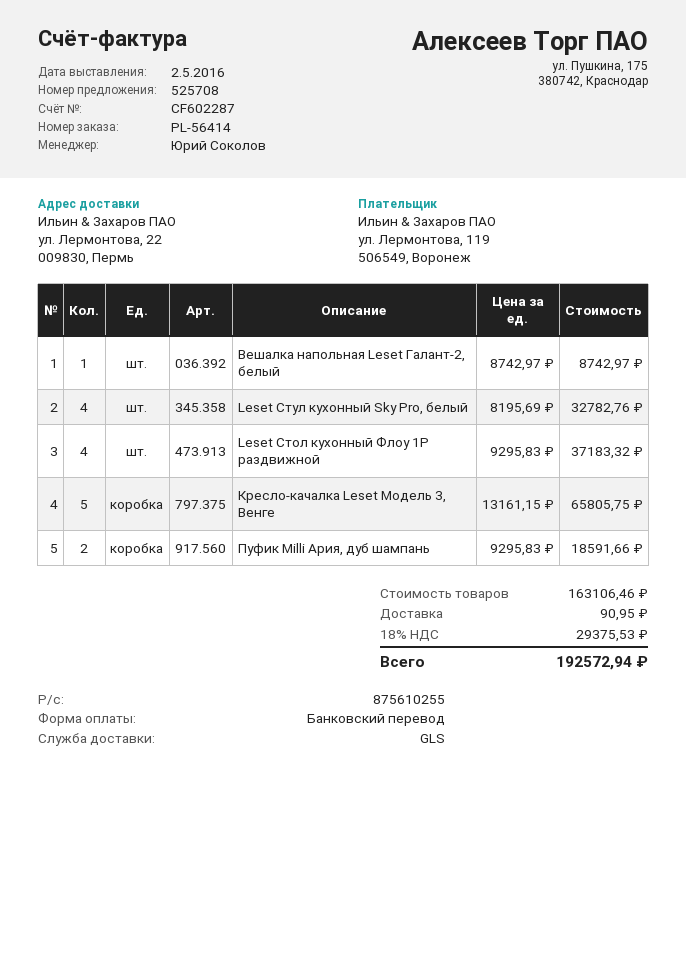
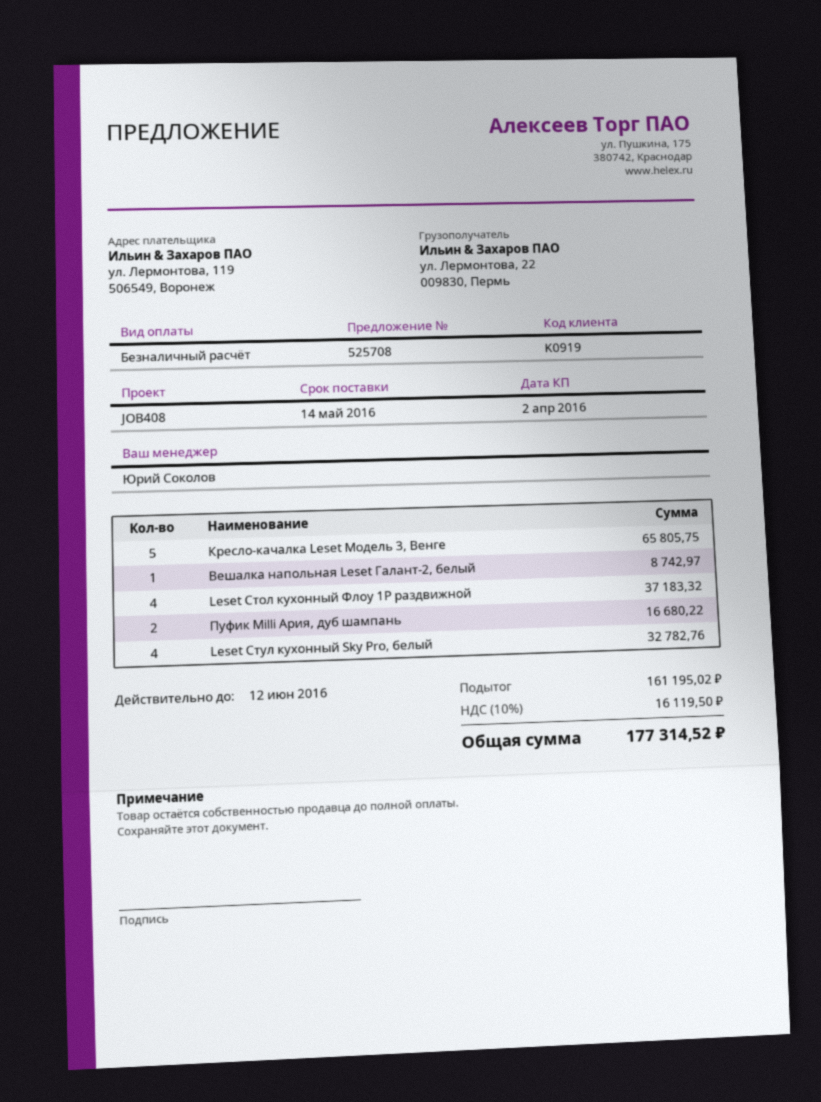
Пуфик Milli Ария, дуб шампань: 2 for 18591.66 -> 2 for 16680.22
subtotal: 163106.46 -> 161195.02
shipping: 90.95 -> none
tax: 18% = 29375.53 -> 10% = 16119.50
total: 192572.94 -> 177314.52

